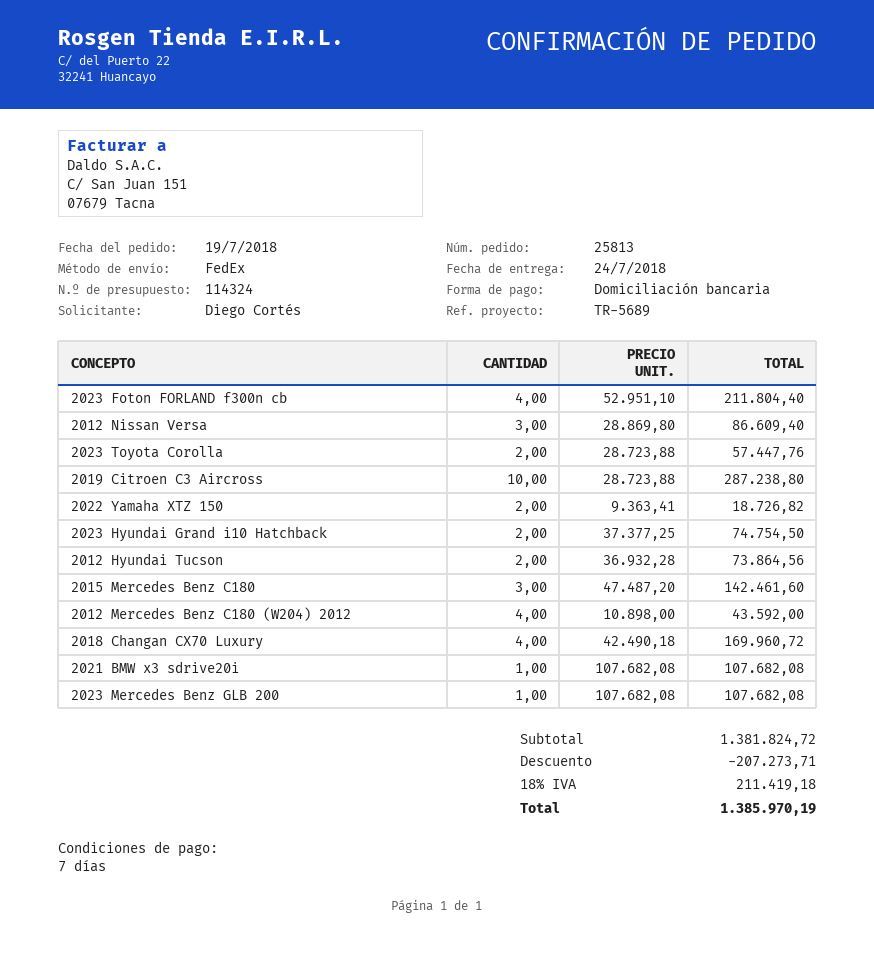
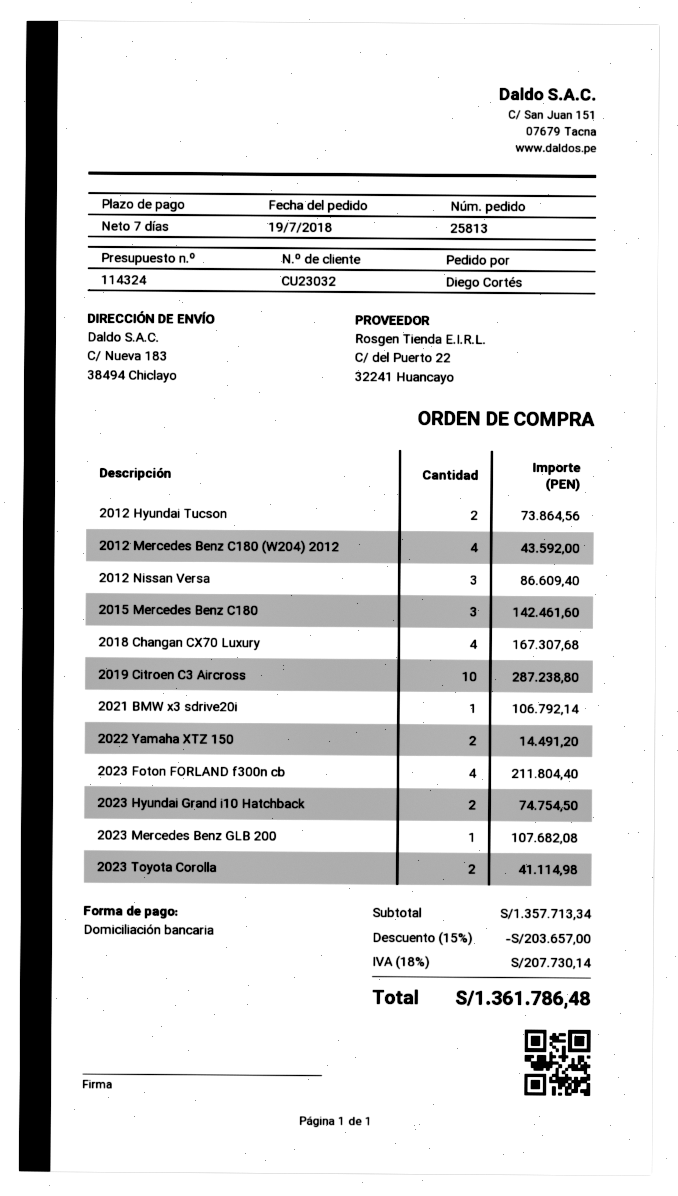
2023 Toyota Corolla: 2 for 57447.76 -> 2 for 41114.98
2022 Yamaha XTZ 150: 2 for 18726.82 -> 2 for 14491.20
2018 Changan CX70 Luxury: 4 for 169960.72 -> 4 for 167307.68
2021 BMW x3 sdrive20i: 1 for 107682.08 -> 1 for 106792.14
subtotal: 1381824.72 -> 1357713.34
discount: 207273.71 -> 203657.00
tax: 18% = 211419.18 -> 18% = 207730.14
total: 1385970.19 -> 1361786.48

